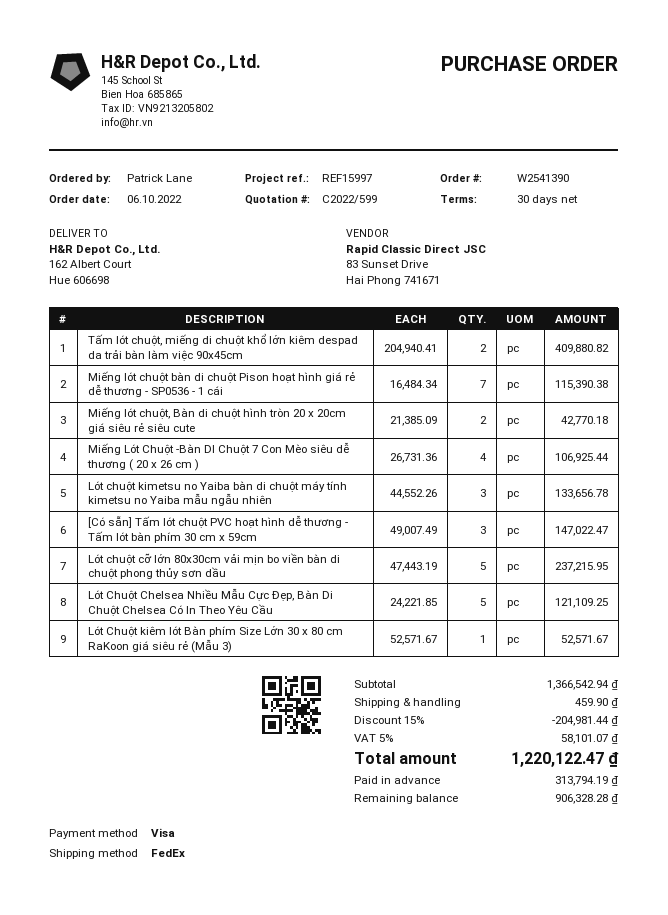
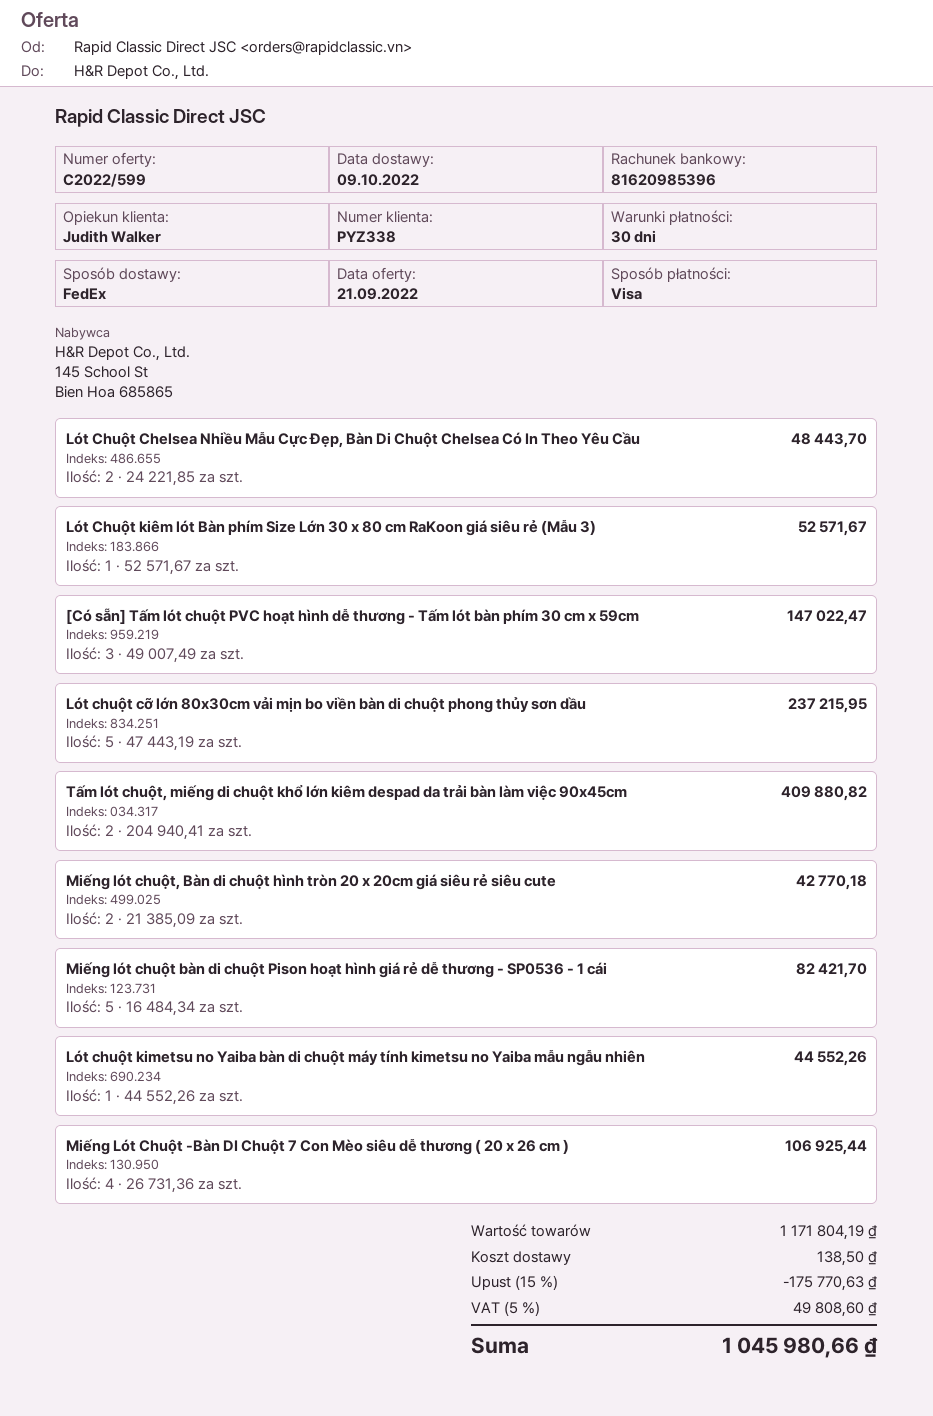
Miếng lót chuột bàn di chuột Pison hoạt hình giá rẻ dễ thương - SP0536 - 1 cái: 7 x 16484.34 = 115390.38 -> 5 x 16484.34 = 82421.70
Lót chuột kimetsu no Yaiba bàn di chuột máy tính kimetsu no Yaiba mẫu ngẫu nhiên: 3 x 44552.26 = 133656.78 -> 1 x 44552.26 = 44552.26
Lót Chuột Chelsea Nhiều Mẫu Cực Đẹp, Bàn Di Chuột Chelsea Có In Theo Yêu Cầu: 5 x 24221.85 = 121109.25 -> 2 x 24221.85 = 48443.70
subtotal: 1366542.94 -> 1171804.19
discount: 15% = 204981.44 -> 15% = 175770.63
shipping: 459.90 -> 138.50
tax: 5% = 58101.07 -> 5% = 49808.60
total: 1220122.47 -> 1045980.66

